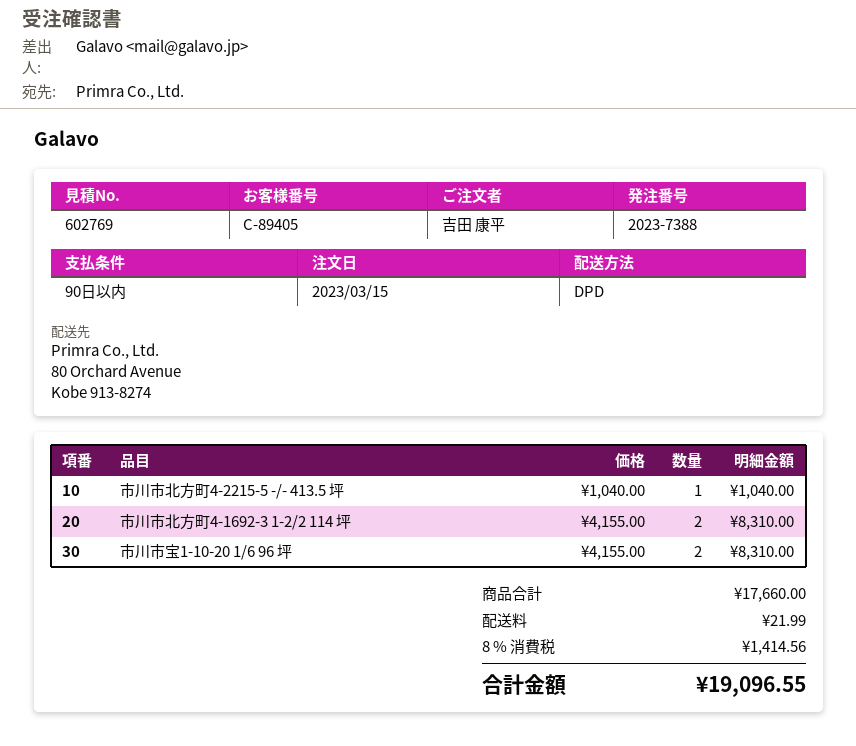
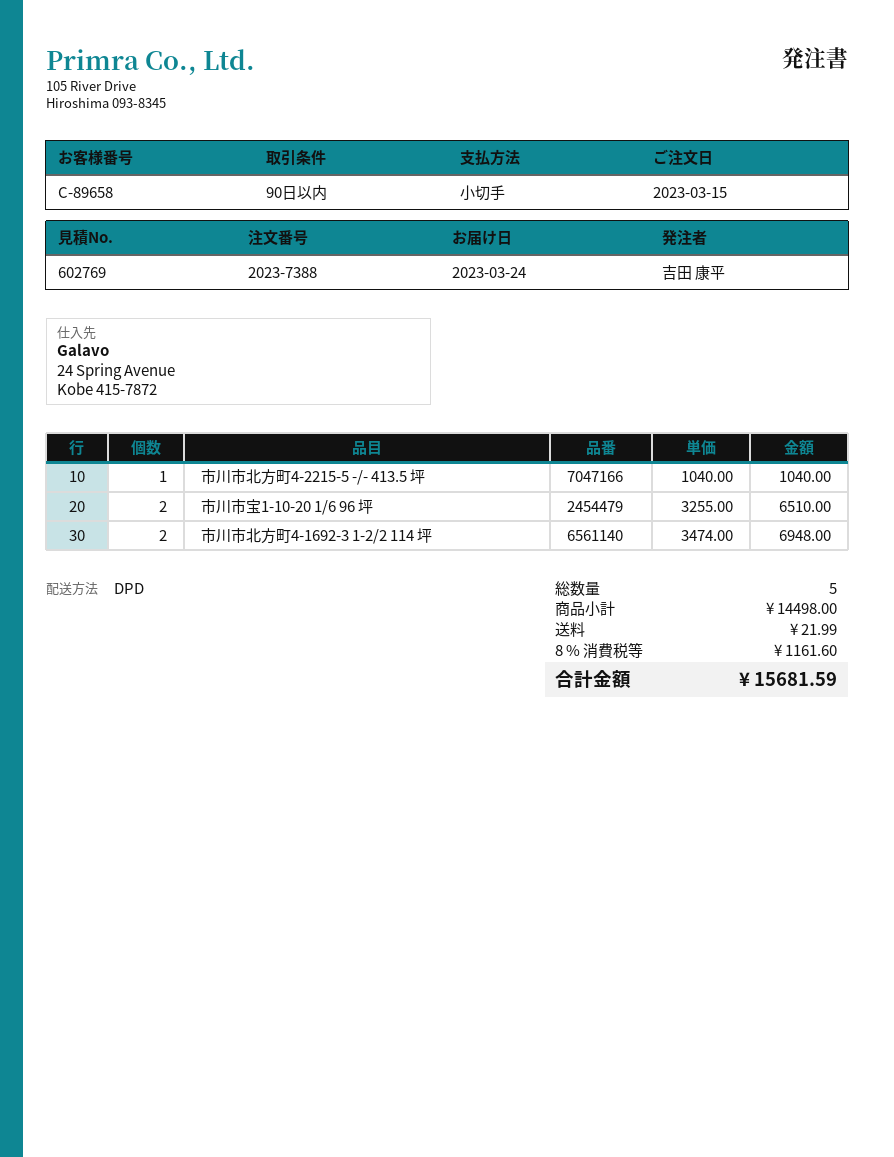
customer number: C-89405 -> C-89658
市川市北方町4-1692-3 1-2/2 114 坪: 2 x 4155.00 = 8310.00 -> 2 x 3474.00 = 6948.00
市川市宝1-10-20 1/6 96 坪: 2 x 4155.00 = 8310.00 -> 2 x 3255.00 = 6510.00
subtotal: 17660.00 -> 14498.00
tax: 8% = 1414.56 -> 8% = 1161.60
total: 19096.55 -> 15681.59

